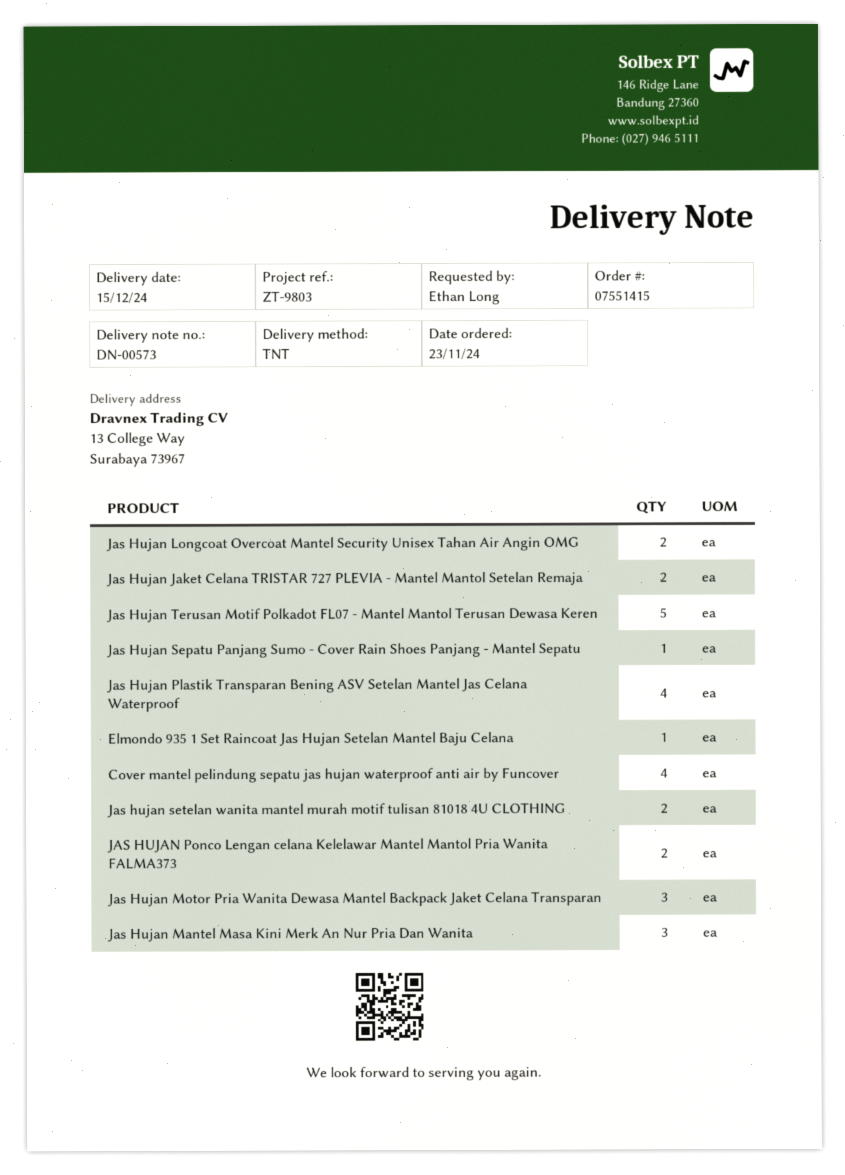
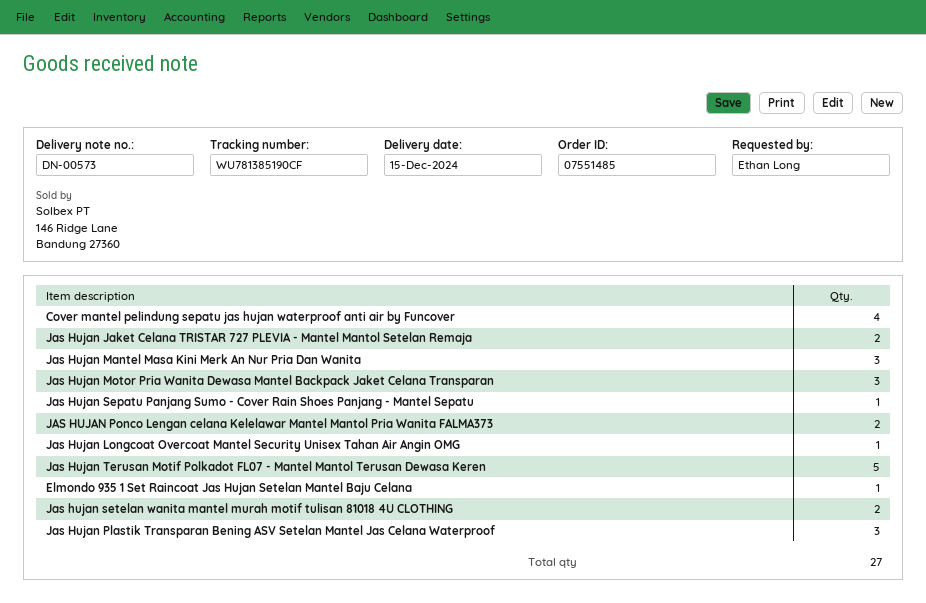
order number: 07551415 -> 07551485
Jas Hujan Longcoat Overcoat Mantel Security Unisex Tahan Air Angin OMG: 2 -> 1
Jas Hujan Plastik Transparan Bening ASV Setelan Mantel Jas Celana Waterproof: 4 -> 3

